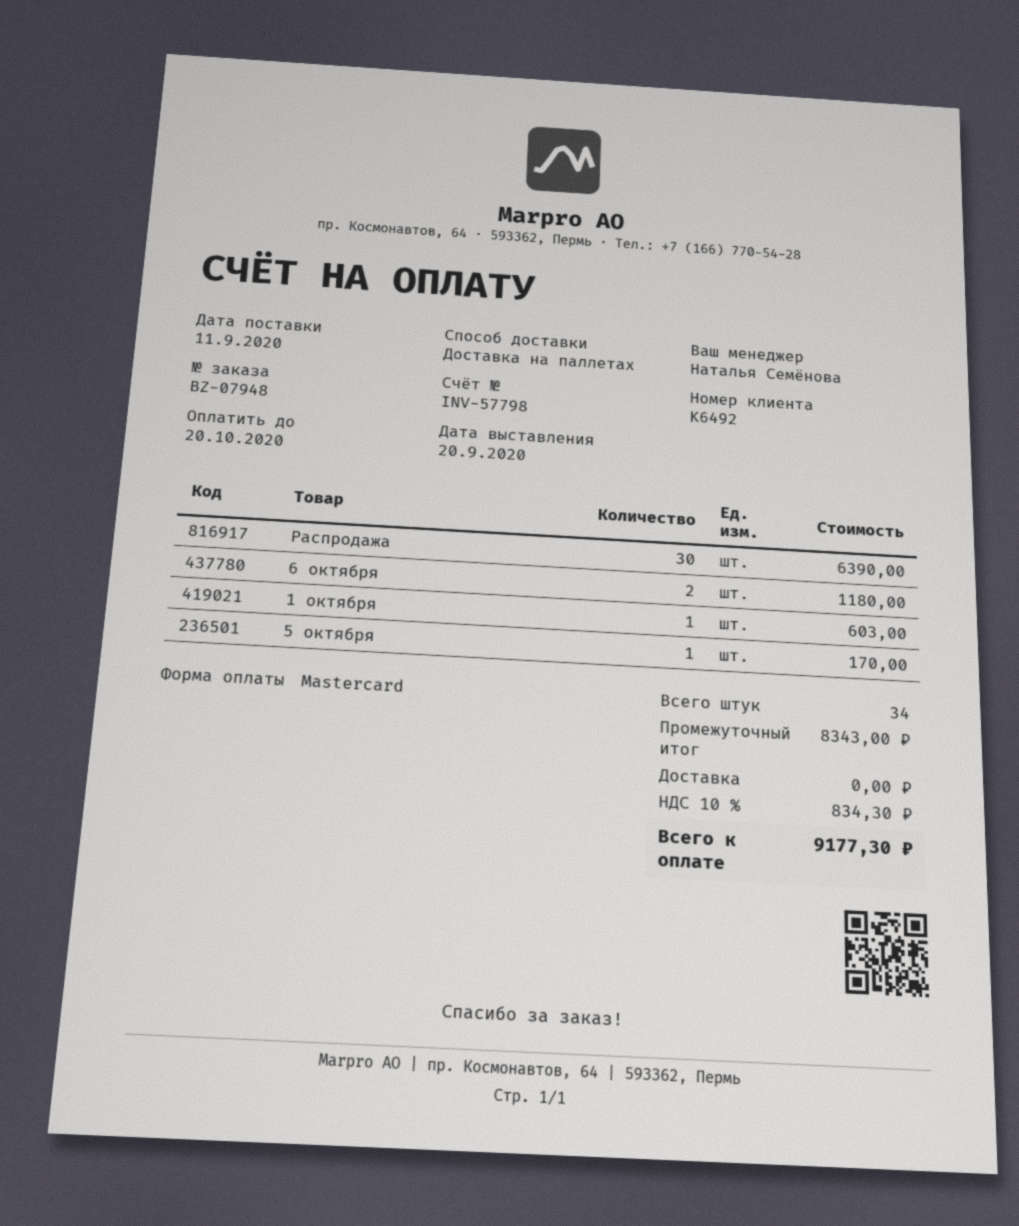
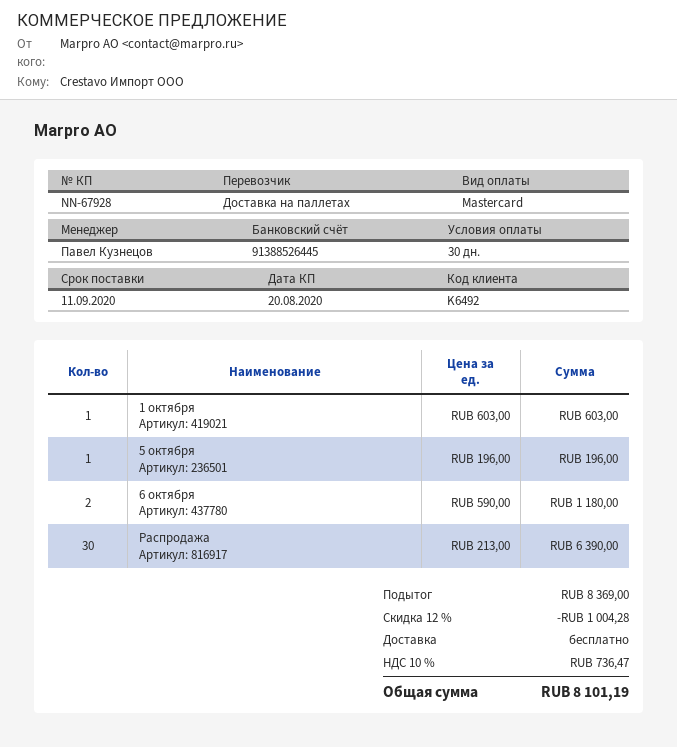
sales rep: Наталья Семёнова -> Павел Кузнецов
5 октября: 1 for 170.00 -> 1 for 196.00
subtotal: 8343.00 -> 8369.00
discount: none -> 12% = 1004.28
tax: 10% = 834.30 -> 10% = 736.47
total: 9177.30 -> 8101.19

